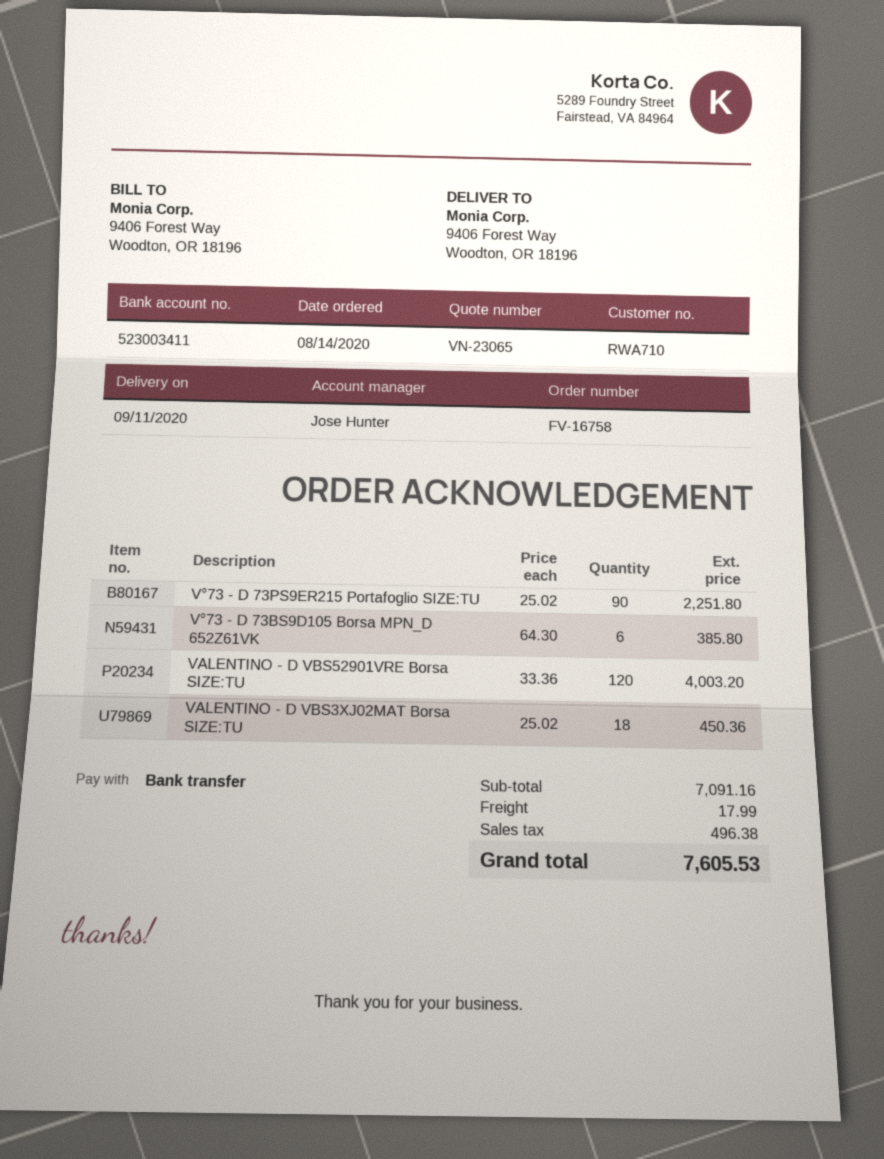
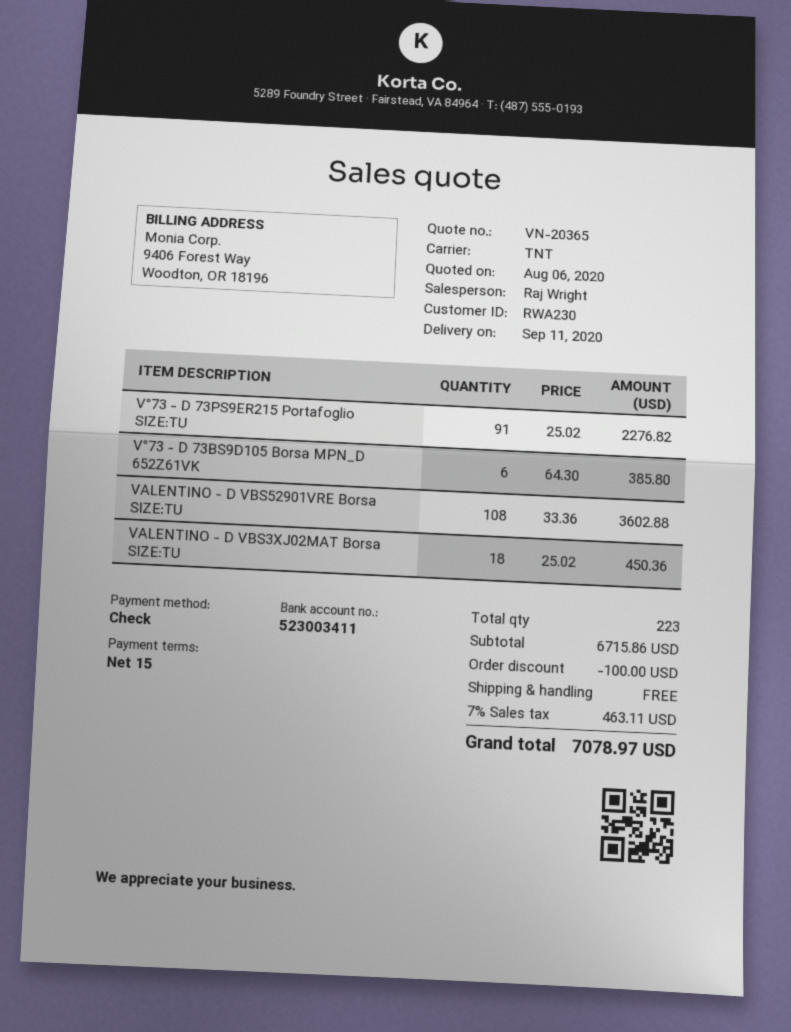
quote number: VN-23065 -> VN-20365
customer number: RWA710 -> RWA230
sales rep: Jose Hunter -> Raj Wright
payment method: bank transfer -> cheque
V°73 - D 73PS9ER215 Portafoglio SIZE:TU: 90 x 25.02 = 2251.80 -> 91 x 25.02 = 2276.82
VALENTINO - D VBS52901VRE Borsa SIZE:TU: 120 x 33.36 = 4003.20 -> 108 x 33.36 = 3602.88
subtotal: 7091.16 -> 6715.86
discount: none -> 100.00
shipping: 17.99 -> 0.00
tax: 496.38 -> 463.11
total: 7605.53 -> 7078.97

